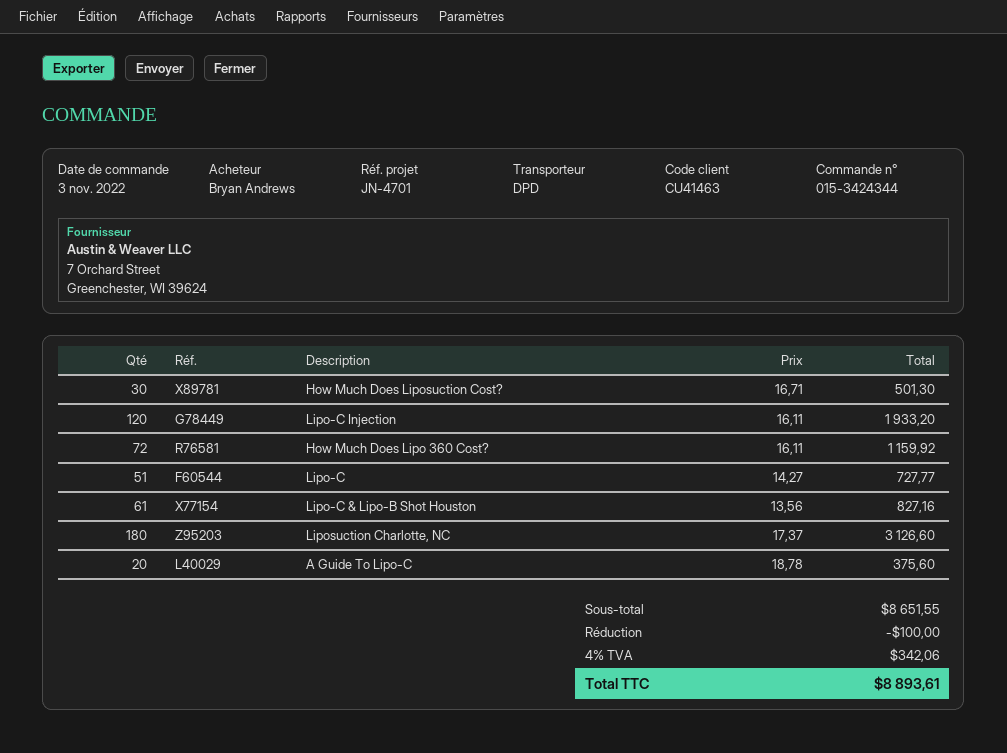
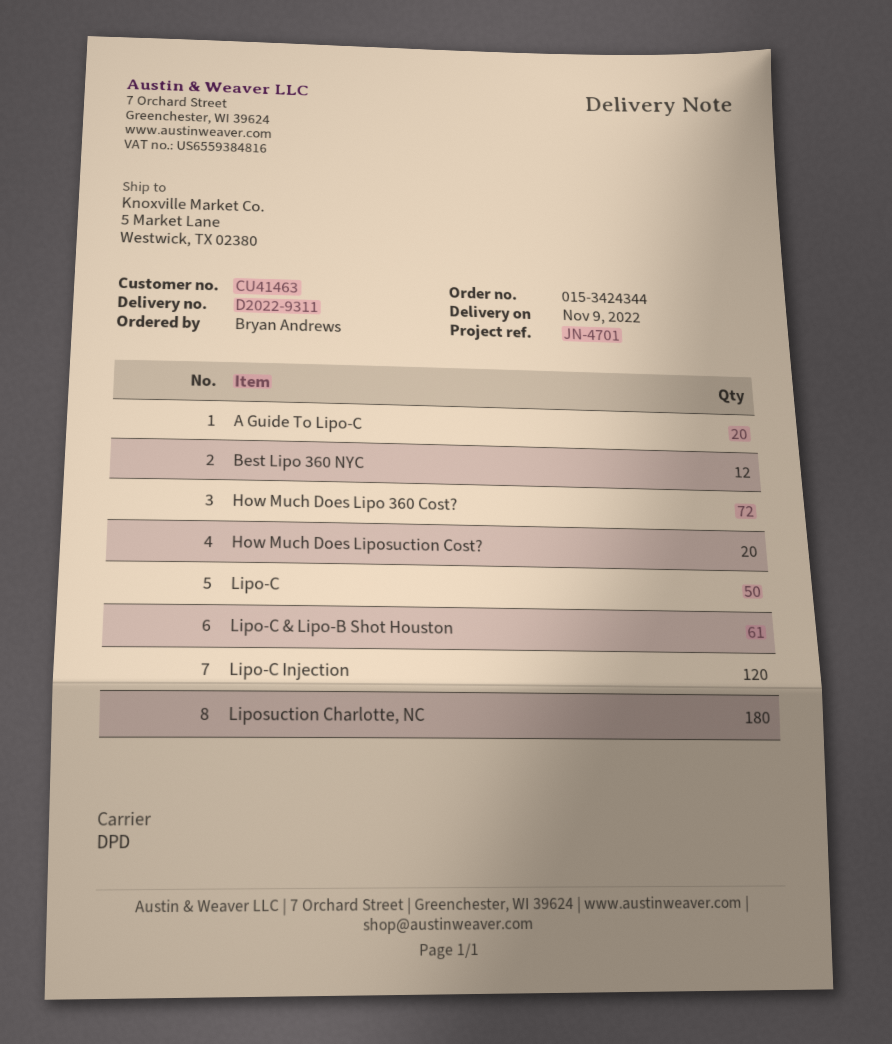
How Much Does Liposuction Cost?: 30 -> 20
Lipo-C: 51 -> 50
Best Lipo 360 NYC: none -> 12

